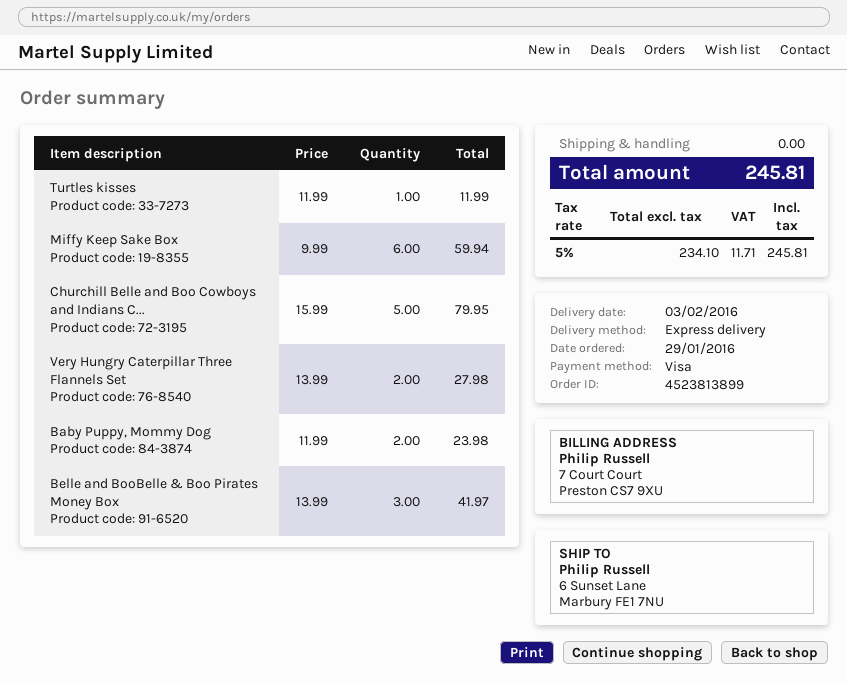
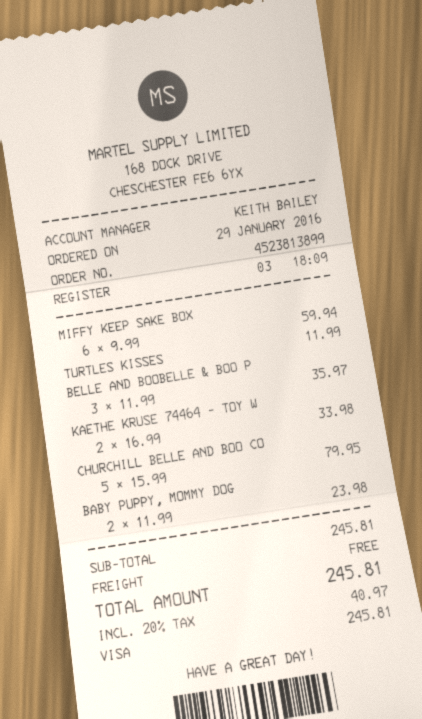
Very Hungry Caterpillar Three Flannels Set: 2 x 13.99 = 27.98 -> none
Belle and BooBelle & Boo Pirates Money Box: 3 x 13.99 = 41.97 -> 3 x 11.99 = 35.97
KAETHE KRUSE 74464 – TOY W: none -> 2 x 16.99 = 33.98
tax: 5% = 11.71 -> 20% = 40.97

